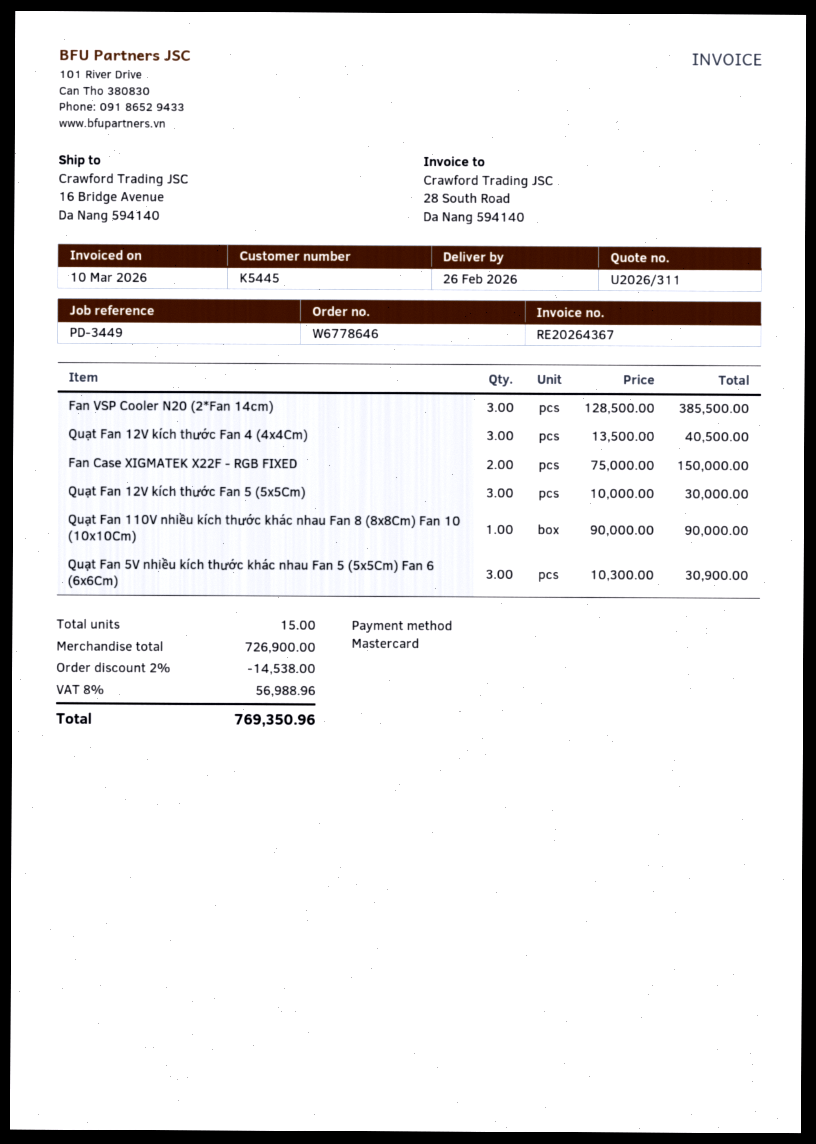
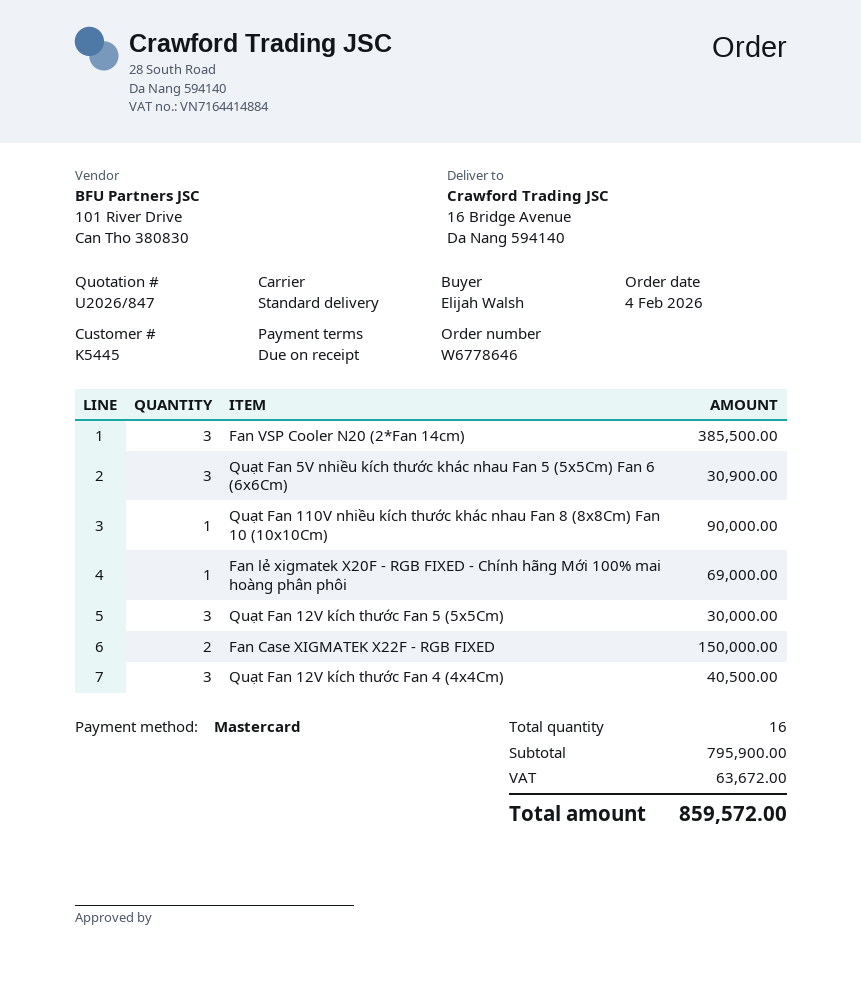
quote number: U2026/311 -> U2026/847
Fan lẻ xigmatek X20F - RGB FIXED - Chính hãng Mới 100% mai hoàng phân phôi: none -> 1 for 69000.00
total quantity: 15 -> 16
subtotal: 726900.00 -> 795900.00
discount: 2% = 14538.00 -> none
tax: 56988.96 -> 63672.00
total: 769350.96 -> 859572.00

